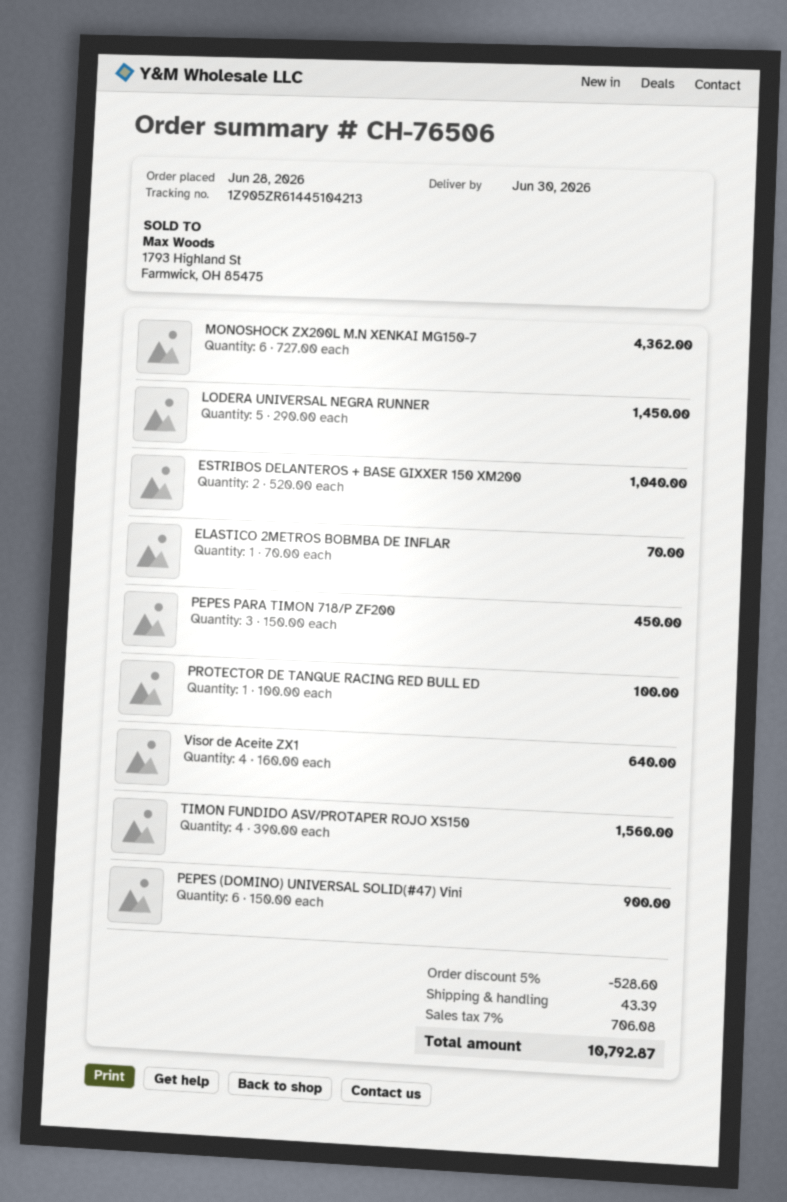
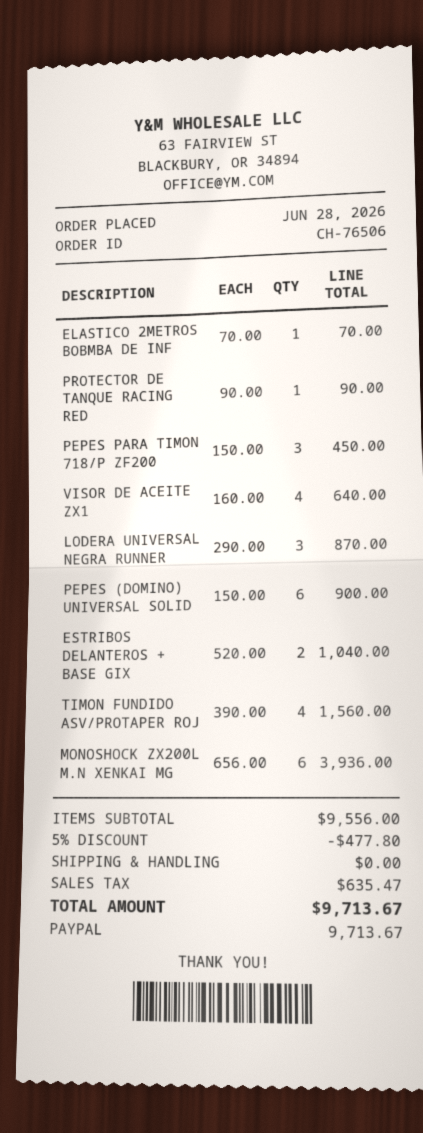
MONOSHOCK ZX200L M.N XENKAI MG150-7: 6 x 727.00 = 4362.00 -> 6 x 656.00 = 3936.00
LODERA UNIVERSAL NEGRA RUNNER: 5 x 290.00 = 1450.00 -> 3 x 290.00 = 870.00
PROTECTOR DE TANQUE RACING RED BULL ED: 1 x 100.00 = 100.00 -> 1 x 90.00 = 90.00
discount: 5% = 528.60 -> 5% = 477.80
shipping: 43.39 -> 0.00
tax: 706.08 -> 635.47
total: 10792.87 -> 9713.67

